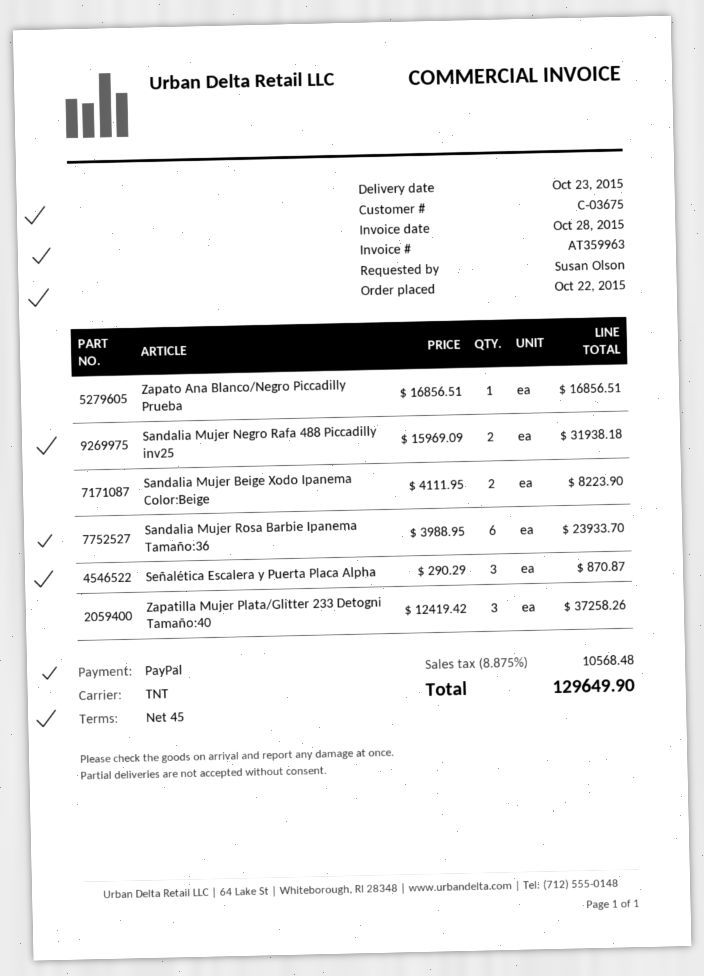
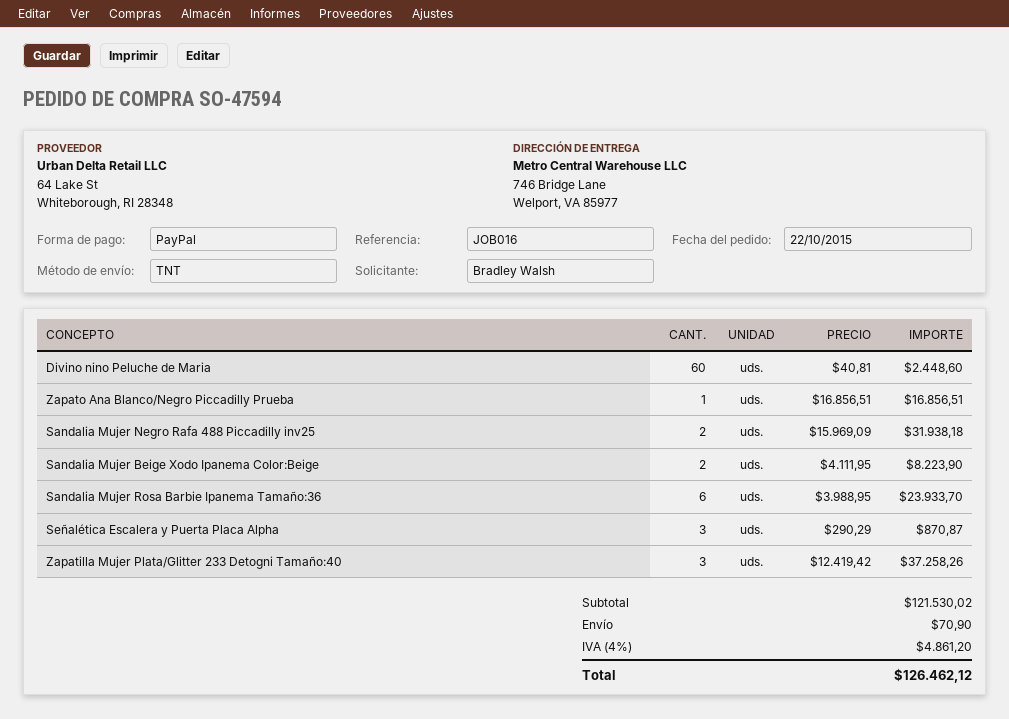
ordered by: Susan Olson -> Bradley Walsh
Divino nino Peluche de Maria: none -> 60 x 40.81 = 2448.60
shipping: none -> 70.90
tax: 8.875% = 10568.48 -> 4% = 4861.20
total: 129649.90 -> 126462.12

